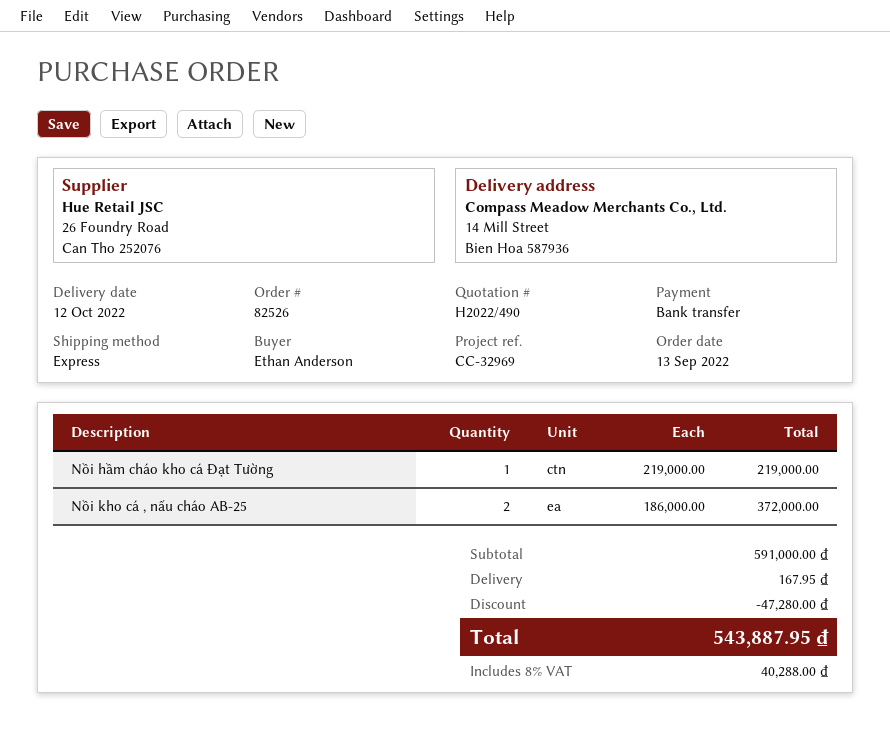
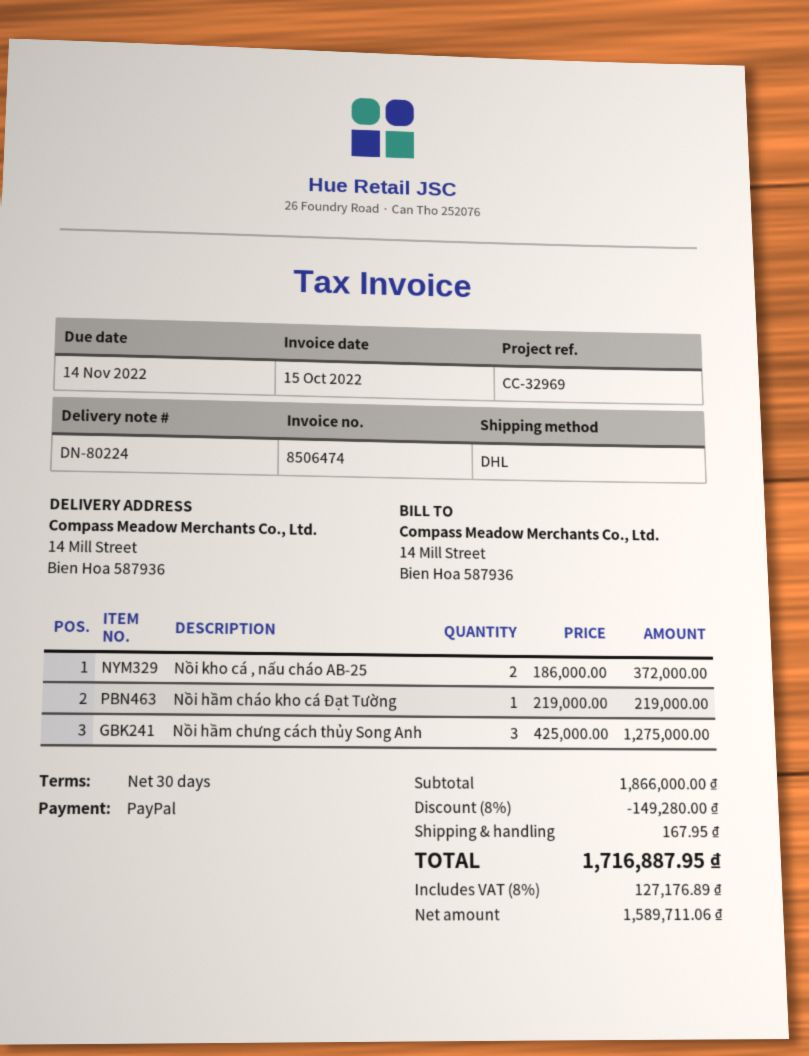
payment method: bank transfer -> PayPal
shipping method: express -> DHL
Nồi hầm chưng cách thủy Song Anh: none -> 3 x 425000.00 = 1275000.00
subtotal: 591000.00 -> 1866000.00
discount: 47280.00 -> 149280.00
tax: 8% = 40288.00 -> 8% = 127176.89
total: 543887.95 -> 1716887.95

